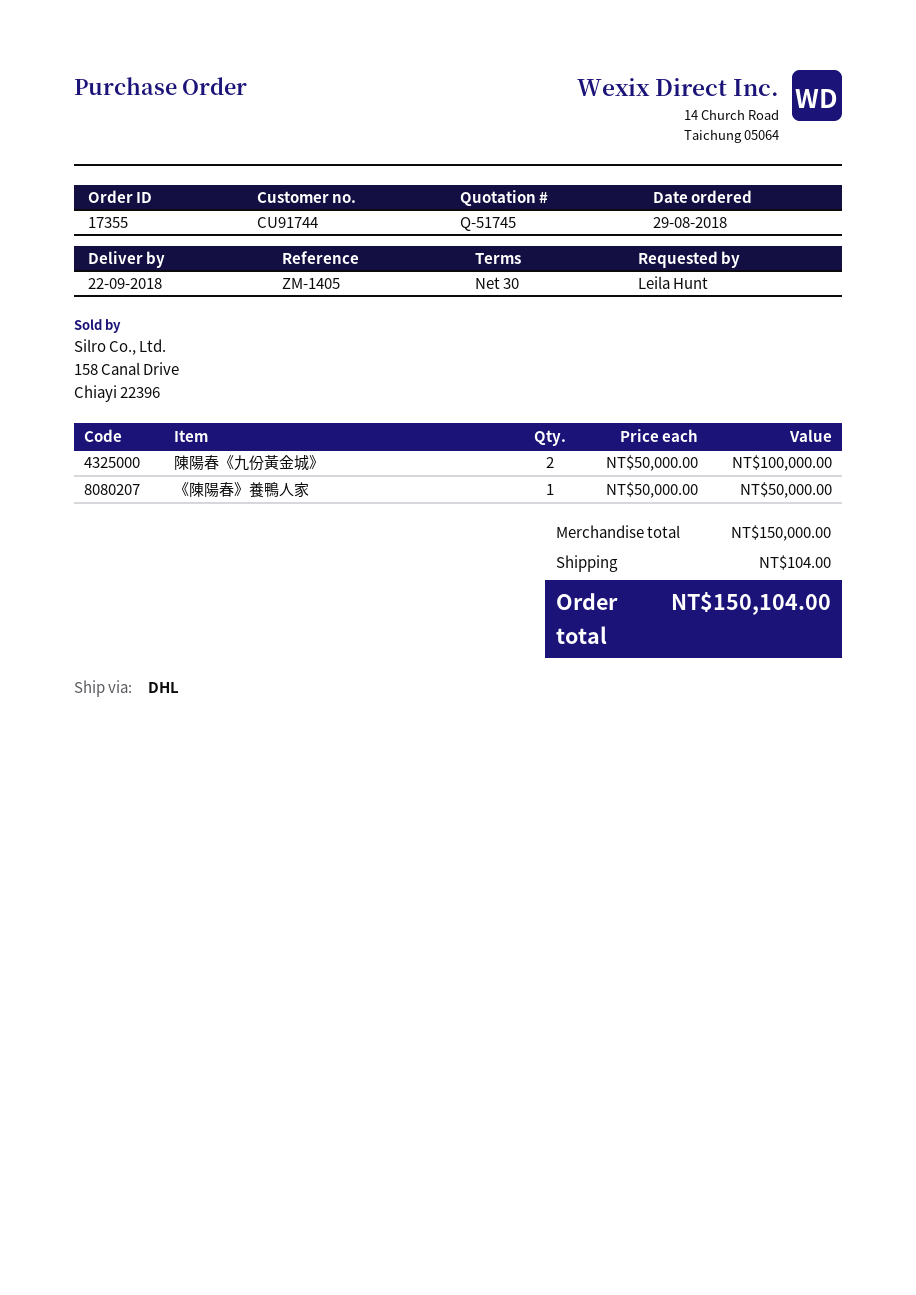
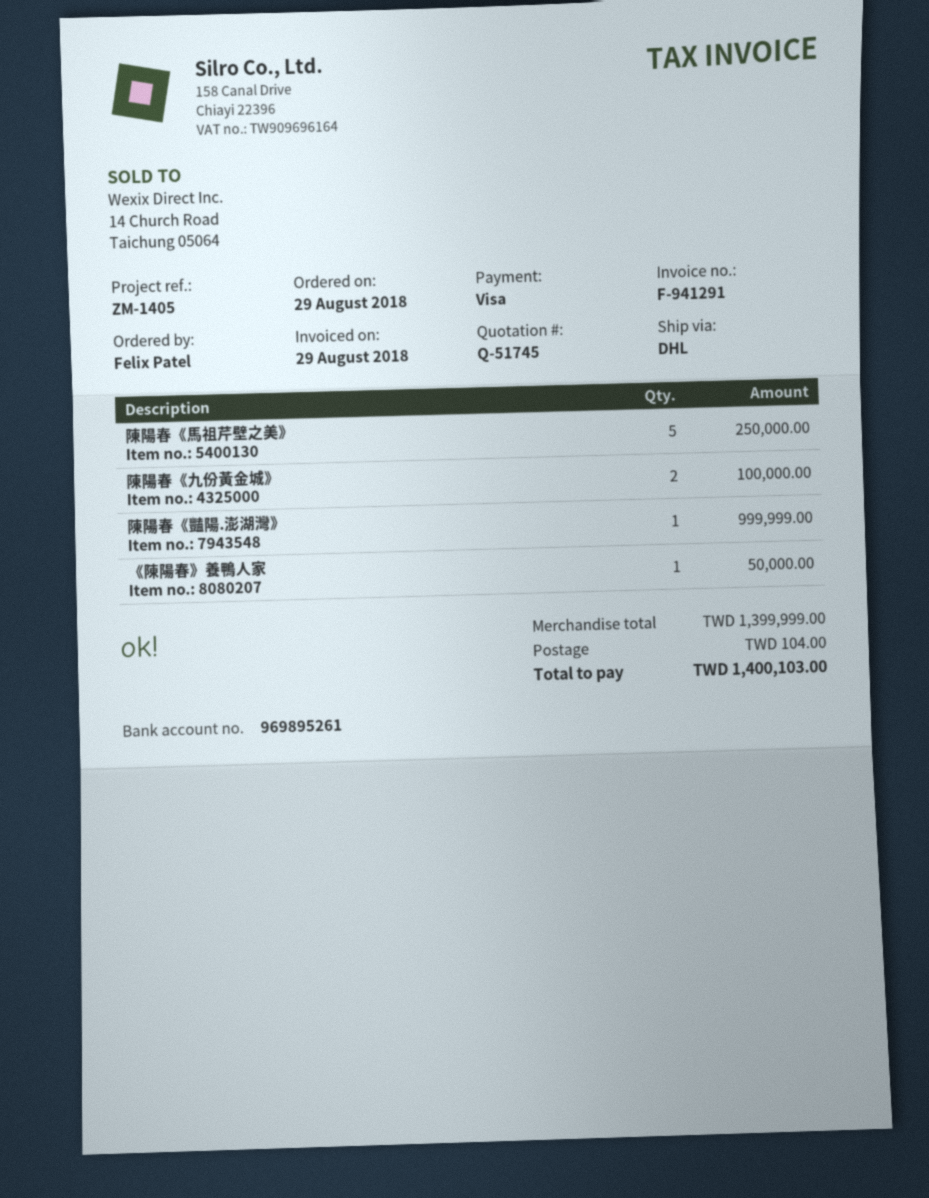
ordered by: Leila Hunt -> Felix Patel
陳陽春《馬祖芹壁之美》: none -> 5 for 250000.00
陳陽春《豔陽.澎湖灣》: none -> 1 for 999999.00
subtotal: 150000.00 -> 1399999.00
total: 150104.00 -> 1400103.00

